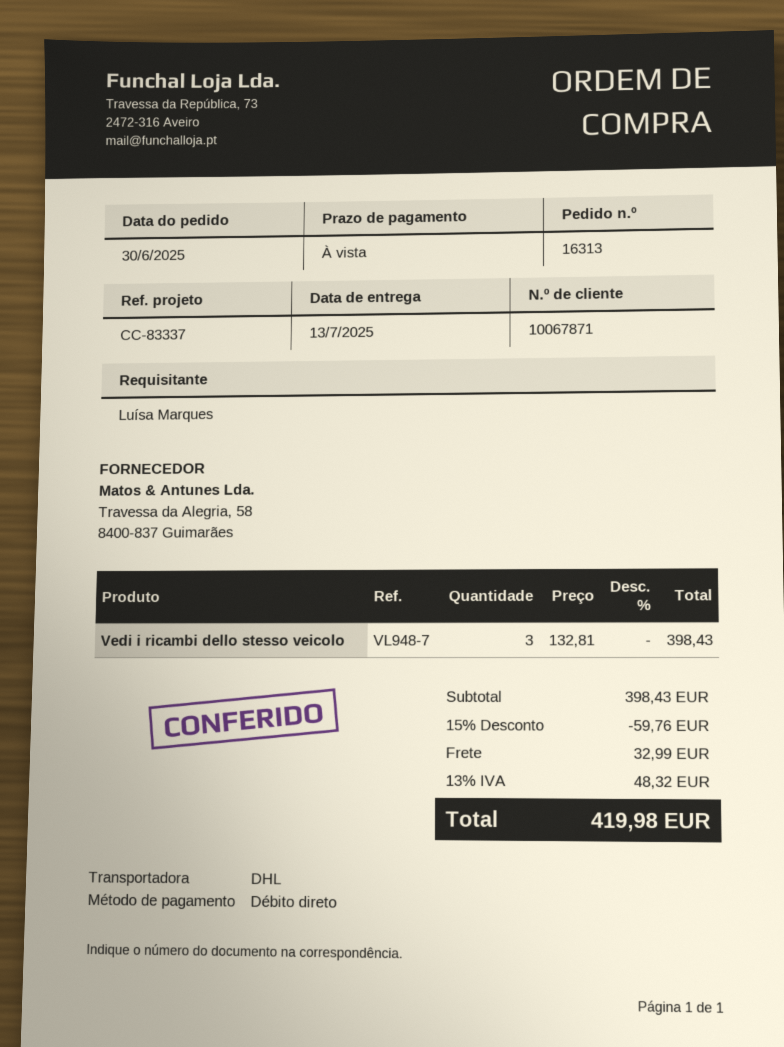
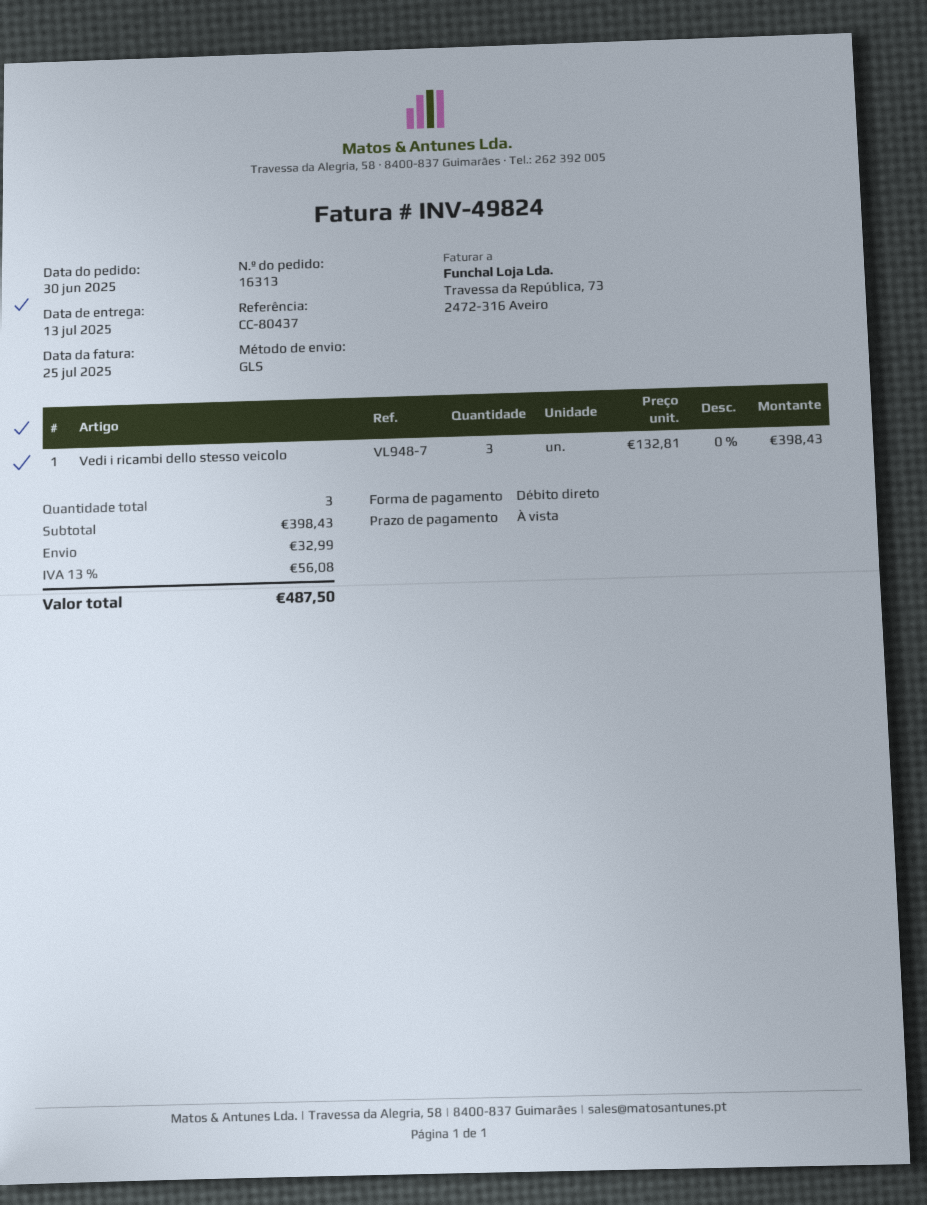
reference: CC-83337 -> CC-80437
shipping method: DHL -> GLS
discount: 15% = 59.76 -> none
tax: 13% = 48.32 -> 13% = 56.08
total: 419.98 -> 487.50

